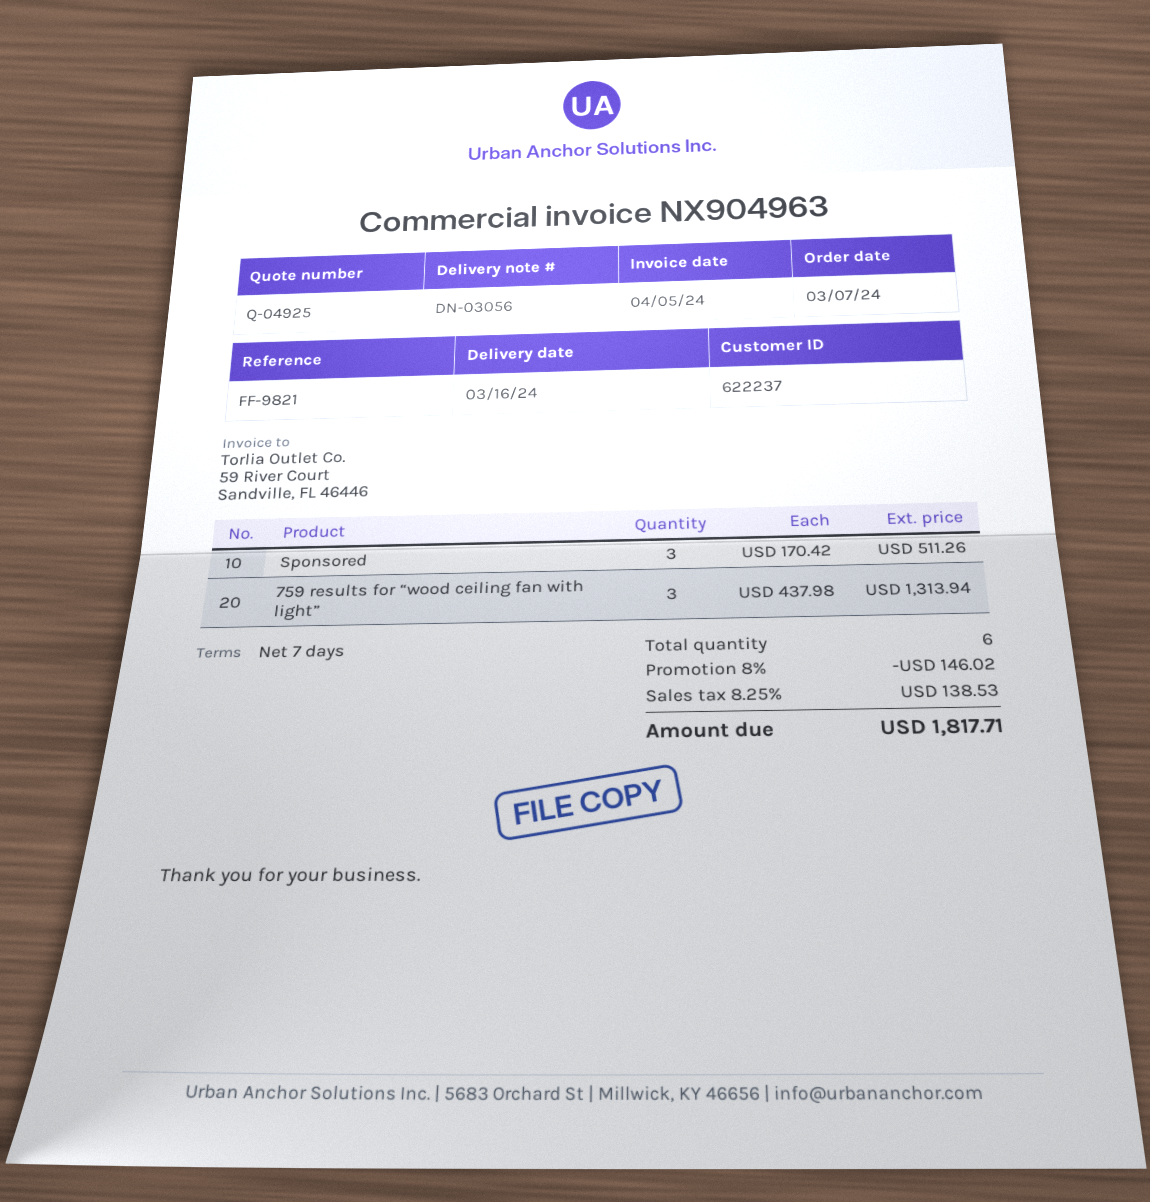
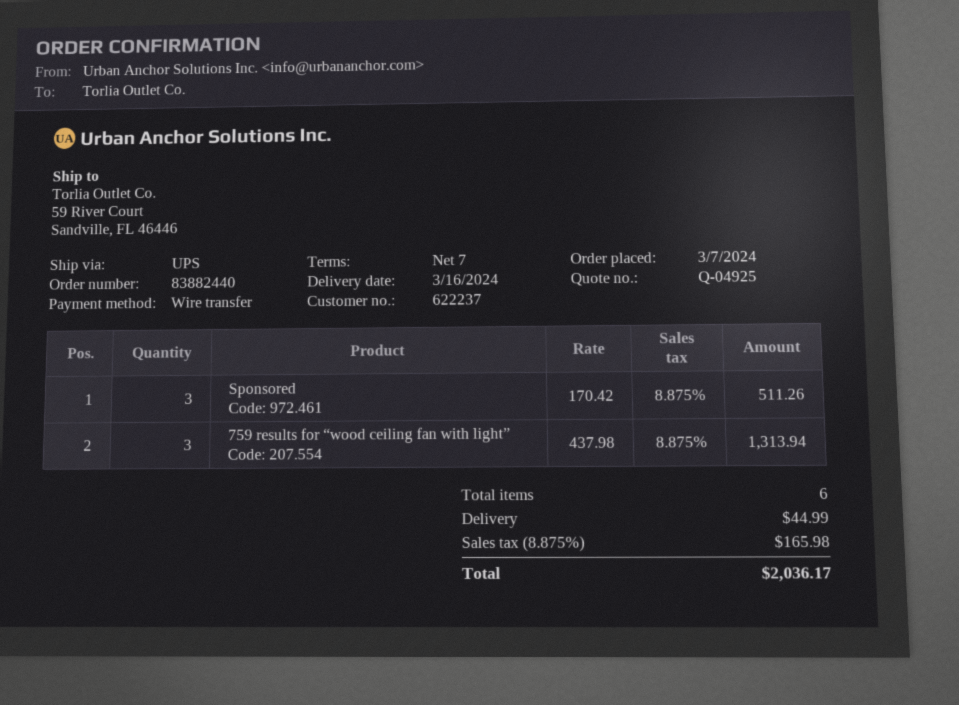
discount: 8% = 146.02 -> none
shipping: none -> 44.99
tax: 8.25% = 138.53 -> 8.875% = 165.98
total: 1817.71 -> 2036.17

